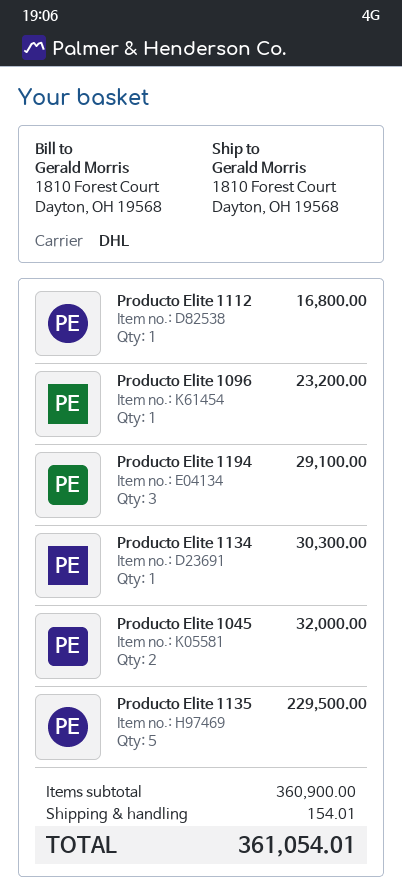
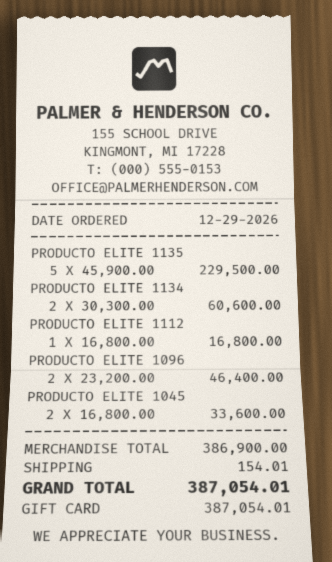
Producto Elite 1096: 1 for 23200.00 -> 2 for 46400.00
Producto Elite 1194: 3 for 29100.00 -> none
Producto Elite 1134: 1 for 30300.00 -> 2 for 60600.00
Producto Elite 1045: 2 for 32000.00 -> 2 for 33600.00
subtotal: 360900.00 -> 386900.00
total: 361054.01 -> 387054.01

